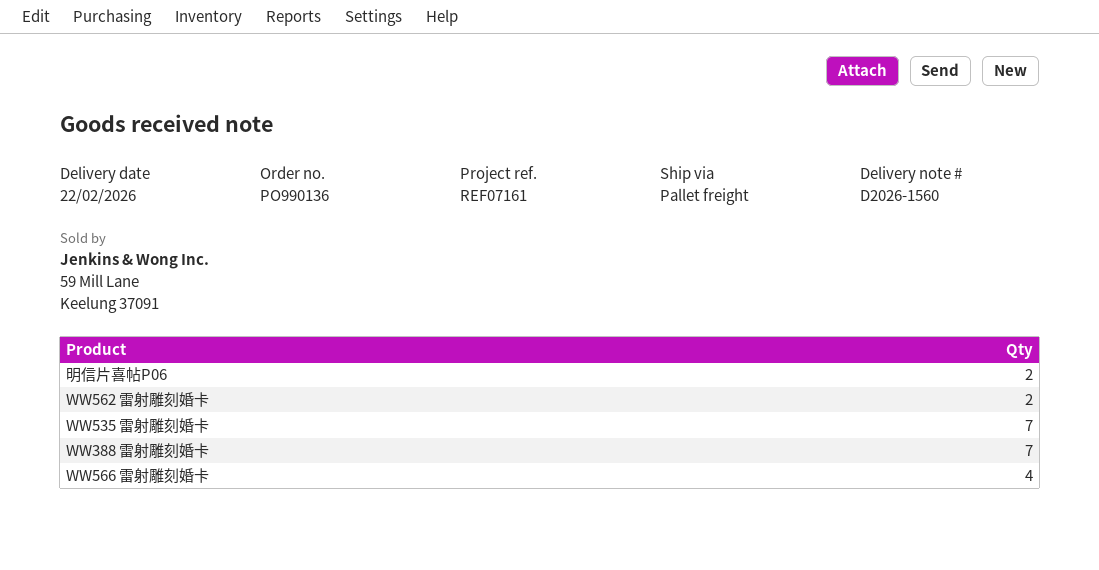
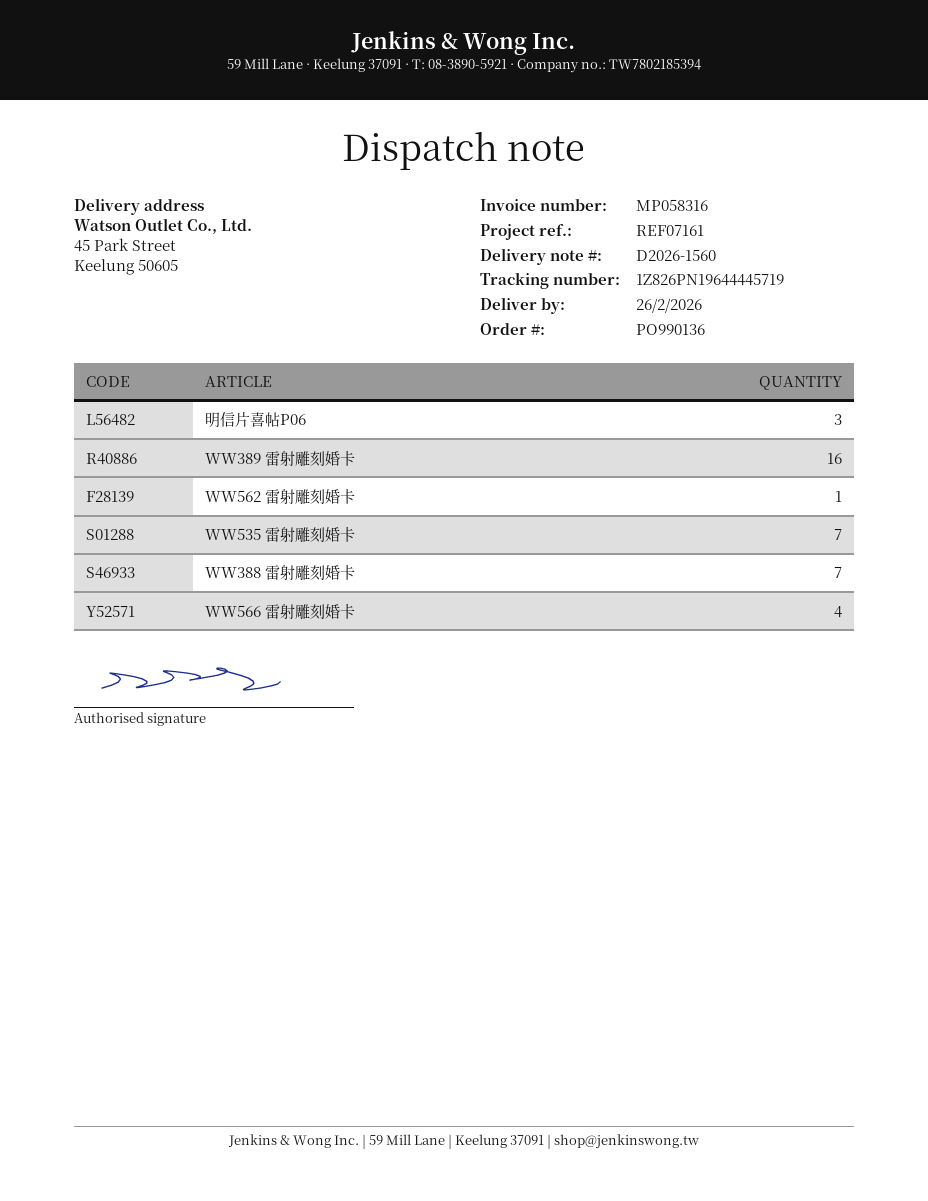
delivery date: 2026-02-22 -> 2026-02-26
明信片喜帖P06: 2 -> 3
WW562 雷射雕刻婚卡: 2 -> 1
WW389 雷射雕刻婚卡: none -> 16

